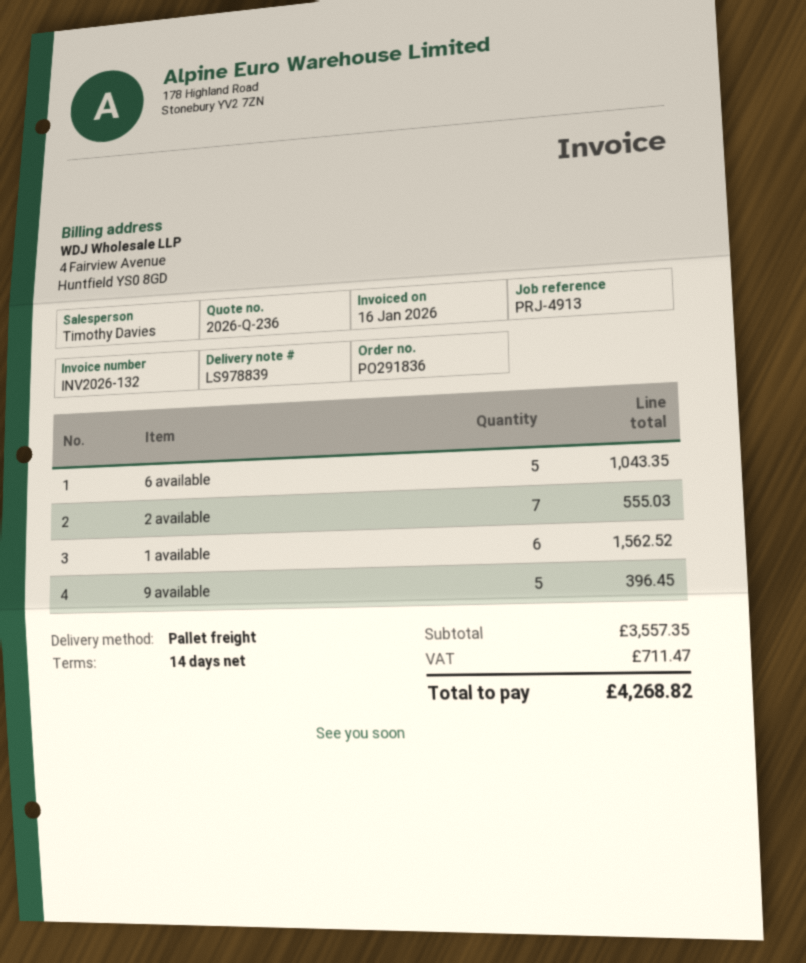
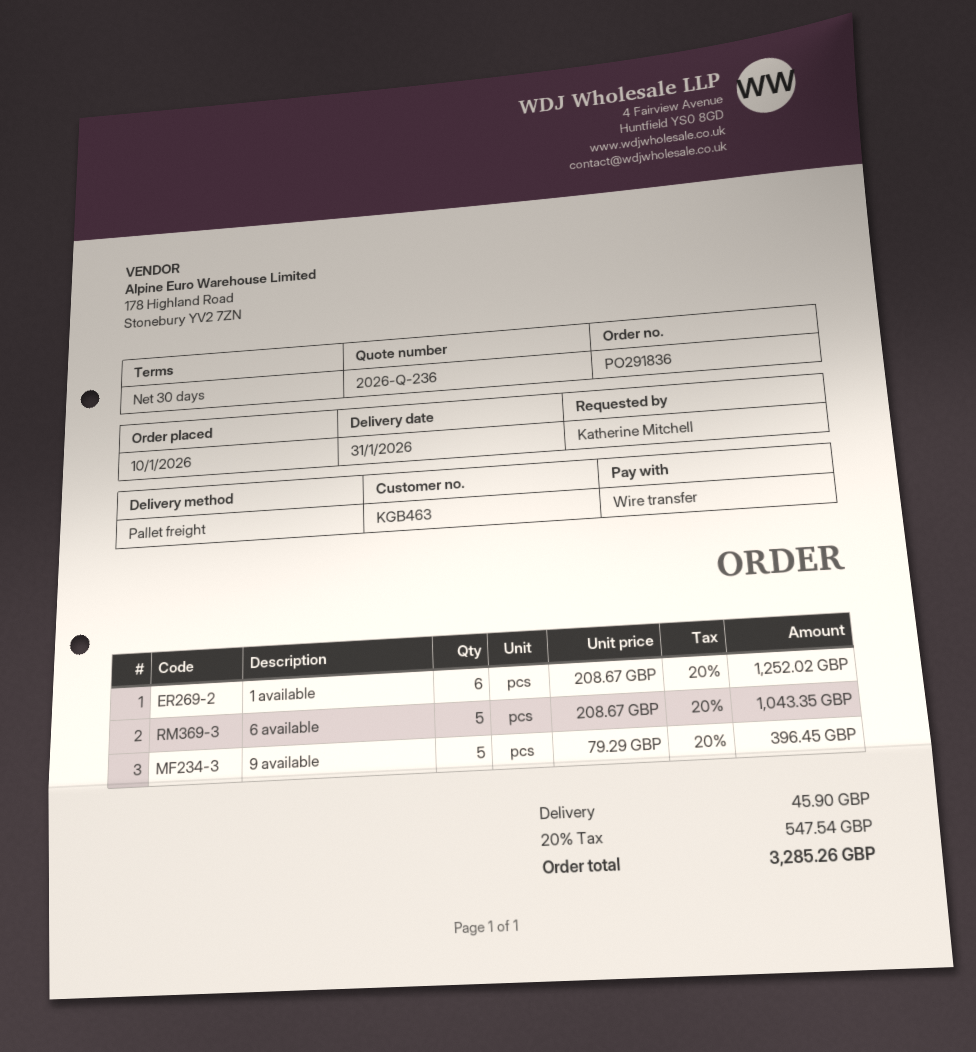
payment terms: 14 days -> 30 days
2 available: 7 for 555.03 -> none
1 available: 6 for 1562.52 -> 6 for 1252.02
shipping: none -> 45.90
tax: 711.47 -> 547.54
total: 4268.82 -> 3285.26

